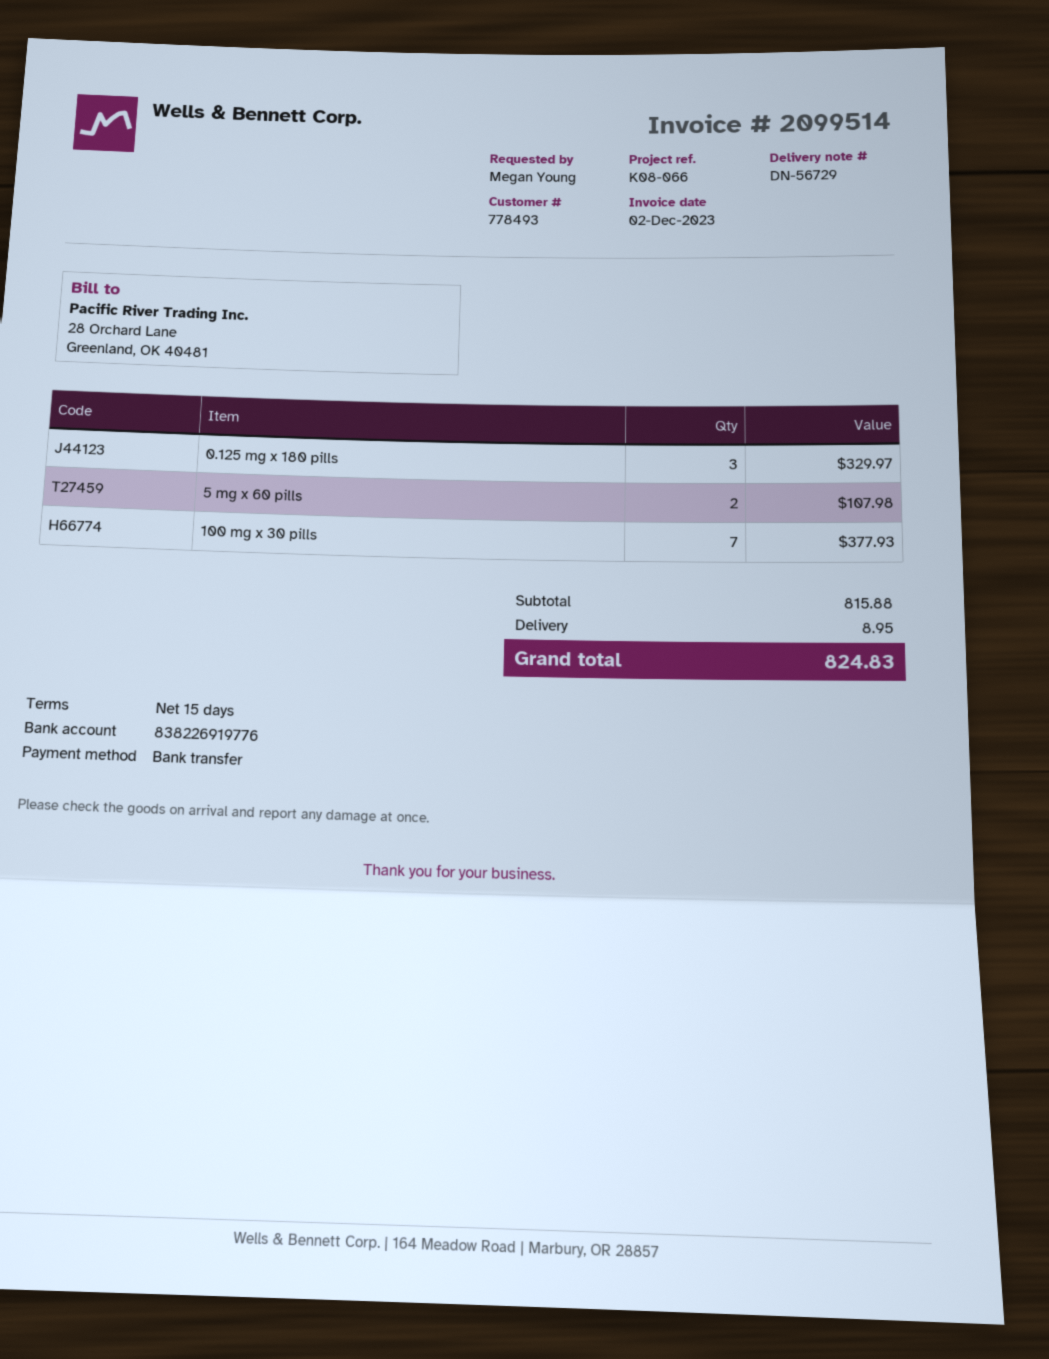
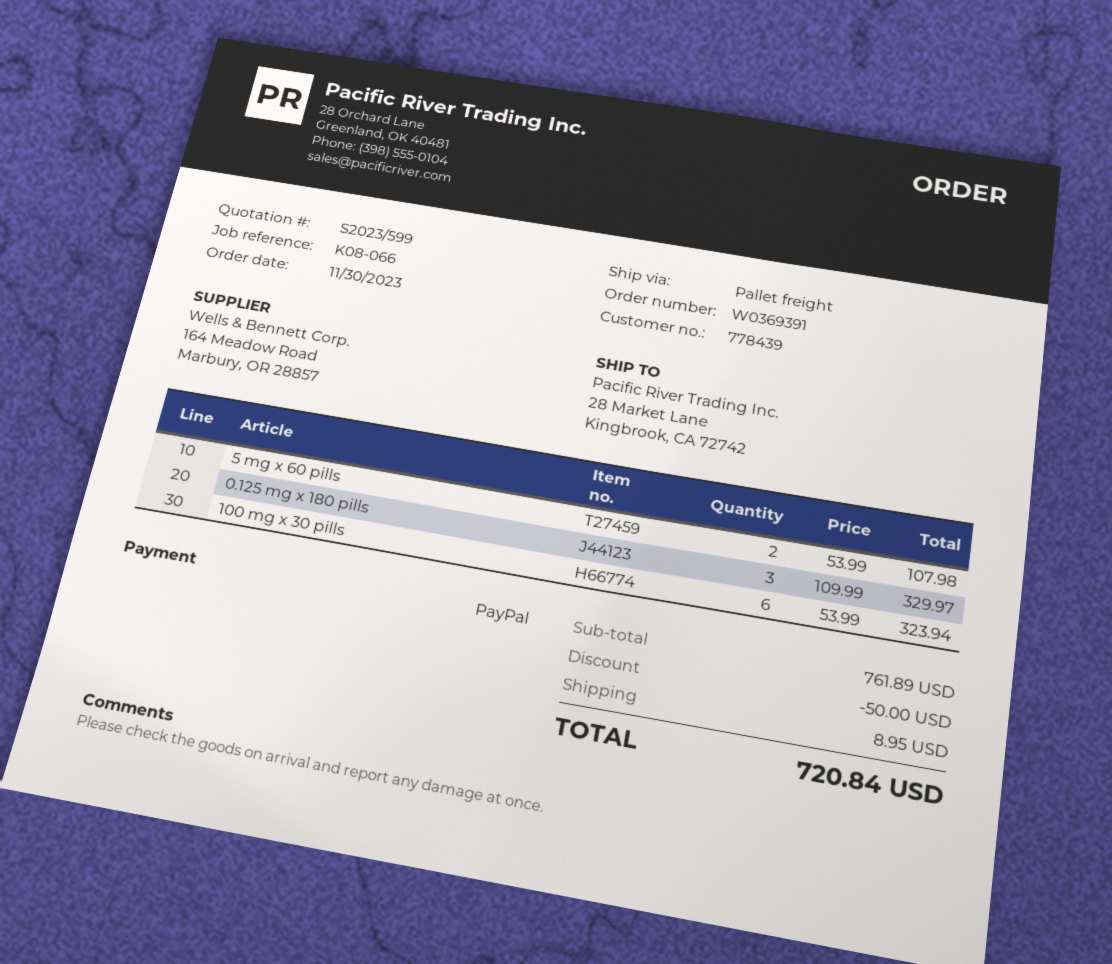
customer number: 778493 -> 778439
payment method: bank transfer -> PayPal
100 mg x 30 pills: 7 for 377.93 -> 6 for 323.94
subtotal: 815.88 -> 761.89
discount: none -> 50.00
total: 824.83 -> 720.84

